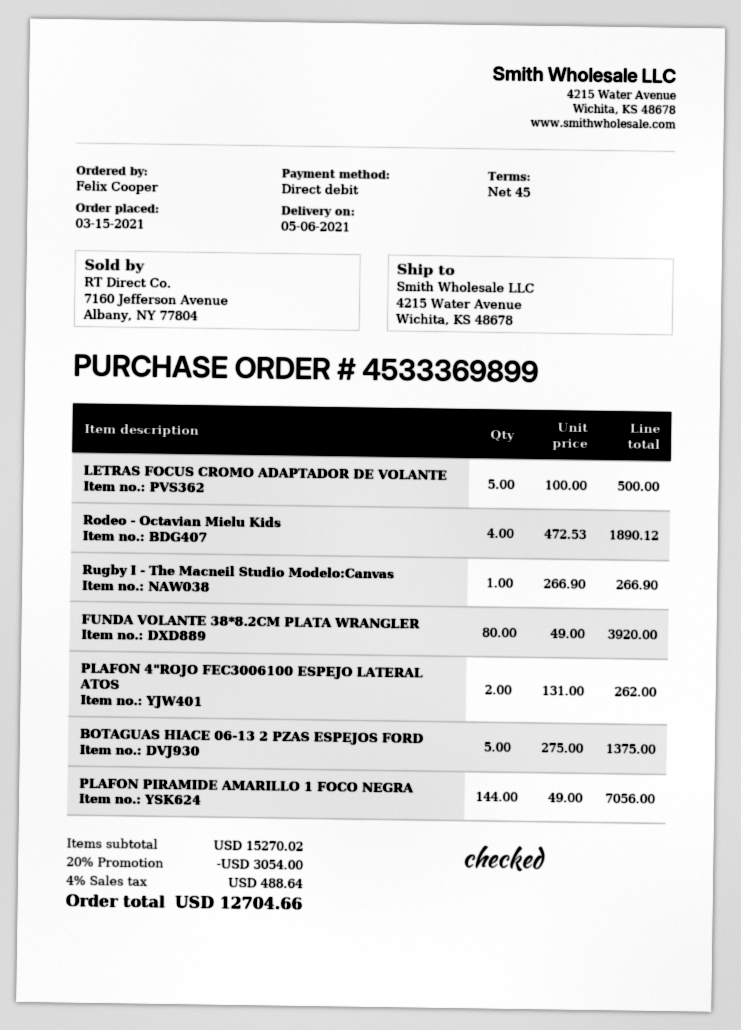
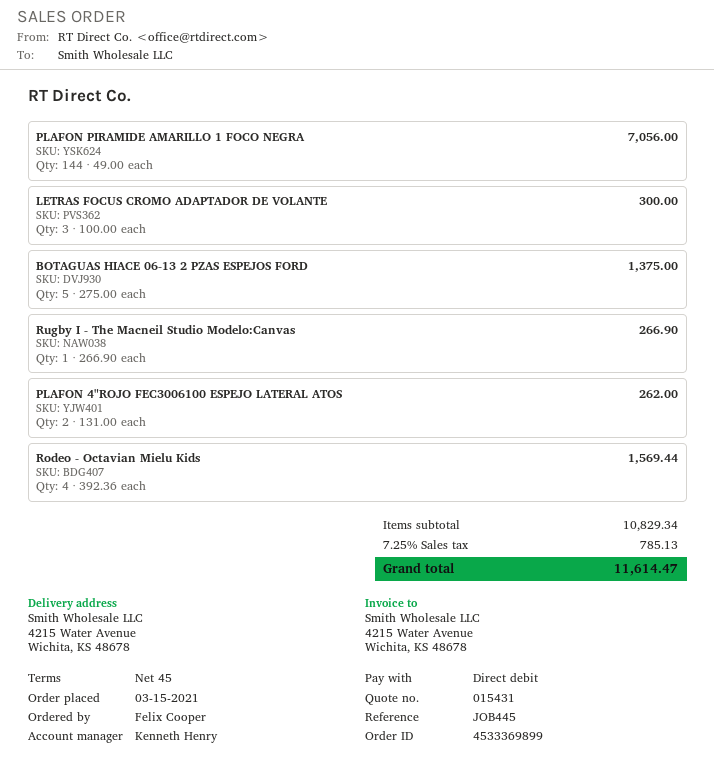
LETRAS FOCUS CROMO ADAPTADOR DE VOLANTE: 5 x 100.00 = 500.00 -> 3 x 100.00 = 300.00
Rodeo - Octavian Mielu Kids: 4 x 472.53 = 1890.12 -> 4 x 392.36 = 1569.44
FUNDA VOLANTE 38*8.2CM PLATA WRANGLER: 80 x 49.00 = 3920.00 -> none
subtotal: 15270.02 -> 10829.34
discount: 20% = 3054.00 -> none
tax: 4% = 488.64 -> 7.25% = 785.13
total: 12704.66 -> 11614.47

